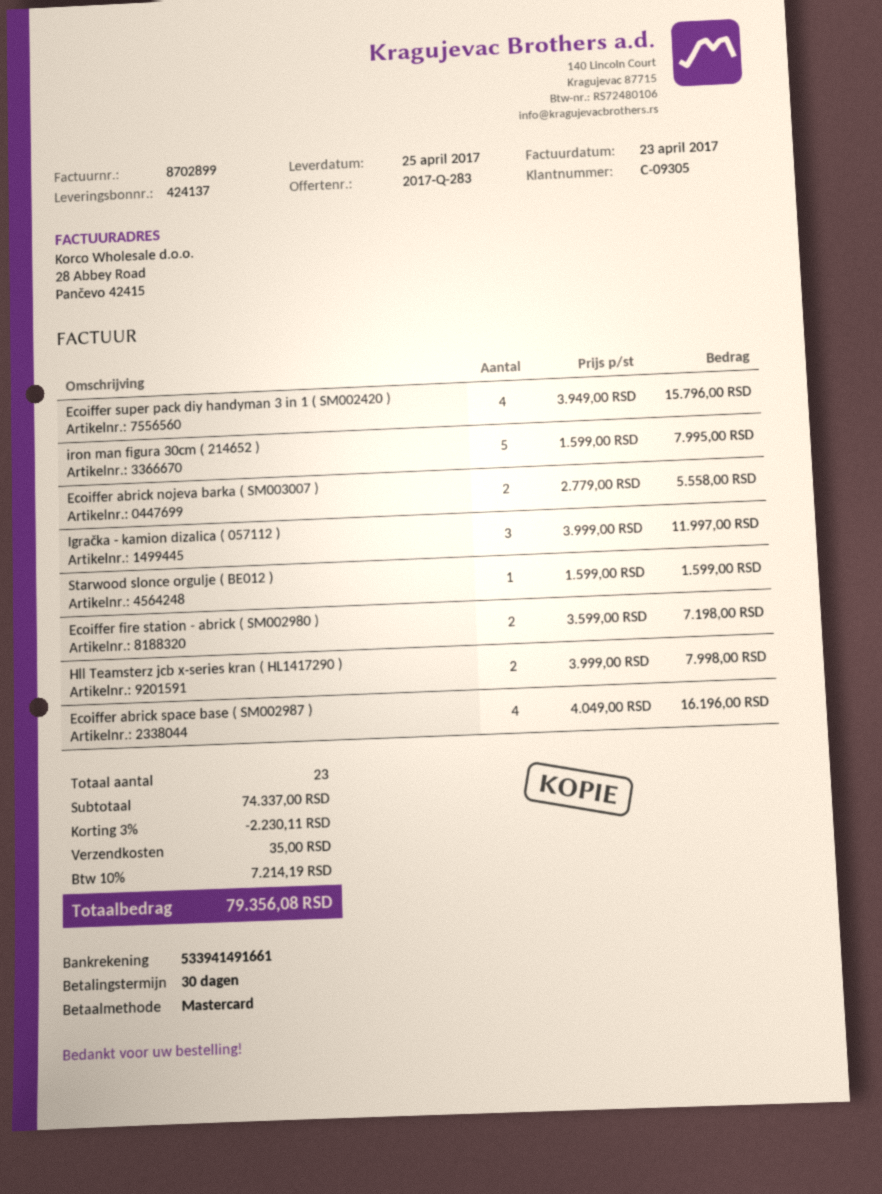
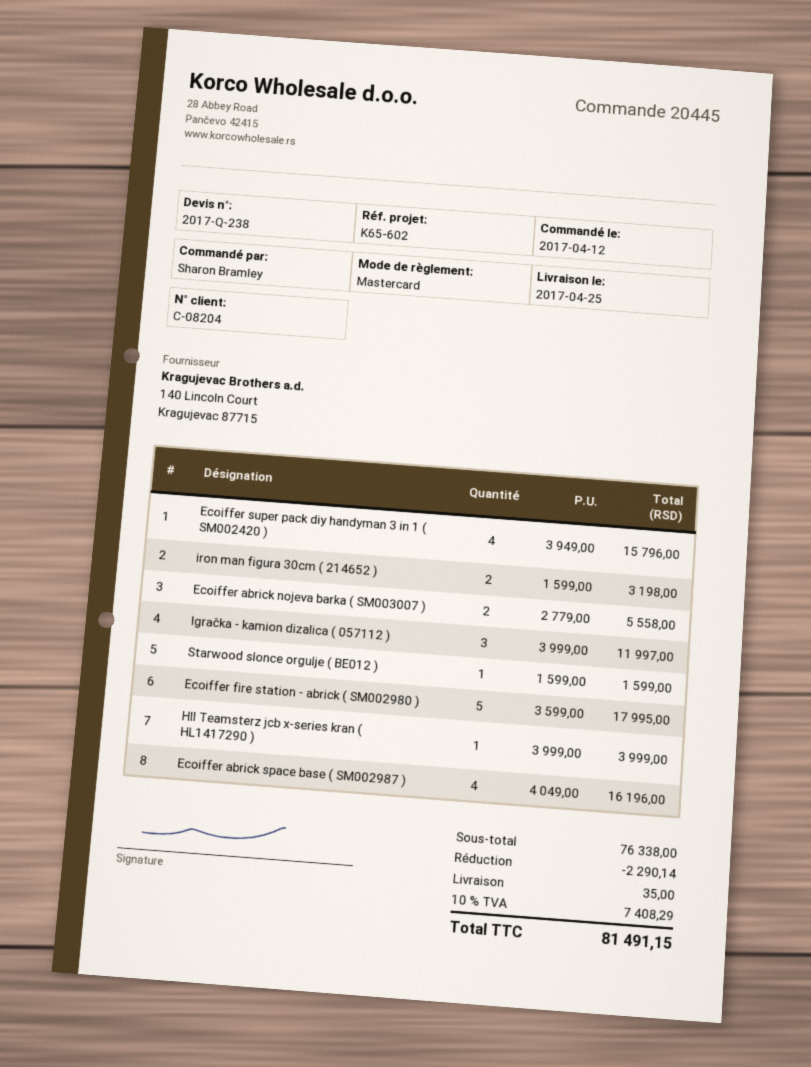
quote number: 2017-Q-283 -> 2017-Q-238
customer number: C-09305 -> C-08204
iron man figura 30cm ( 214652 ): 5 x 1599.00 = 7995.00 -> 2 x 1599.00 = 3198.00
Ecoiffer fire station - abrick ( SM002980 ): 2 x 3599.00 = 7198.00 -> 5 x 3599.00 = 17995.00
Hll Teamsterz jcb x-series kran ( HL1417290 ): 2 x 3999.00 = 7998.00 -> 1 x 3999.00 = 3999.00
subtotal: 74337.00 -> 76338.00
discount: 2230.11 -> 2290.14
tax: 10% = 7214.19 -> 10% = 7408.29
total: 79356.08 -> 81491.15

